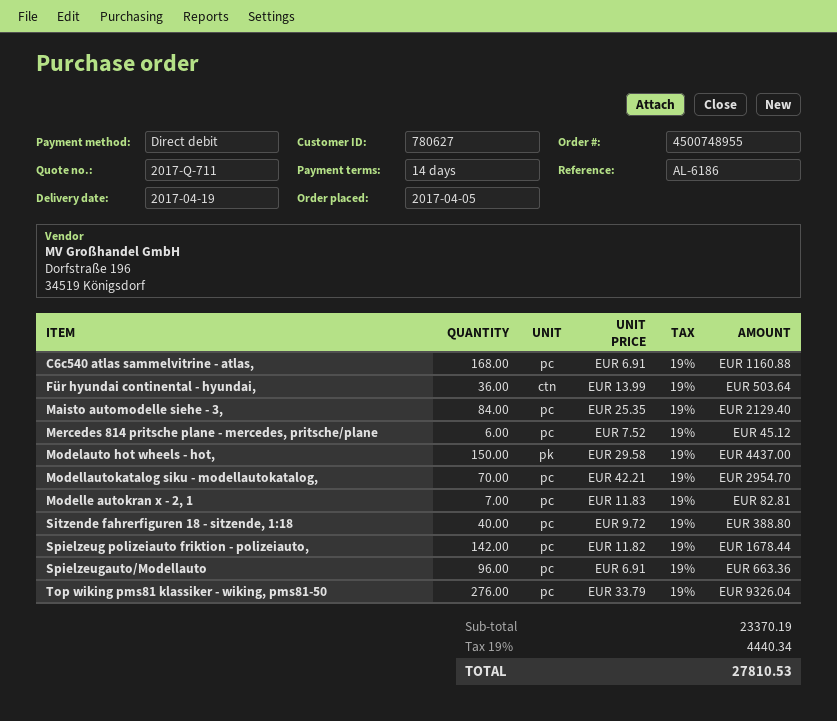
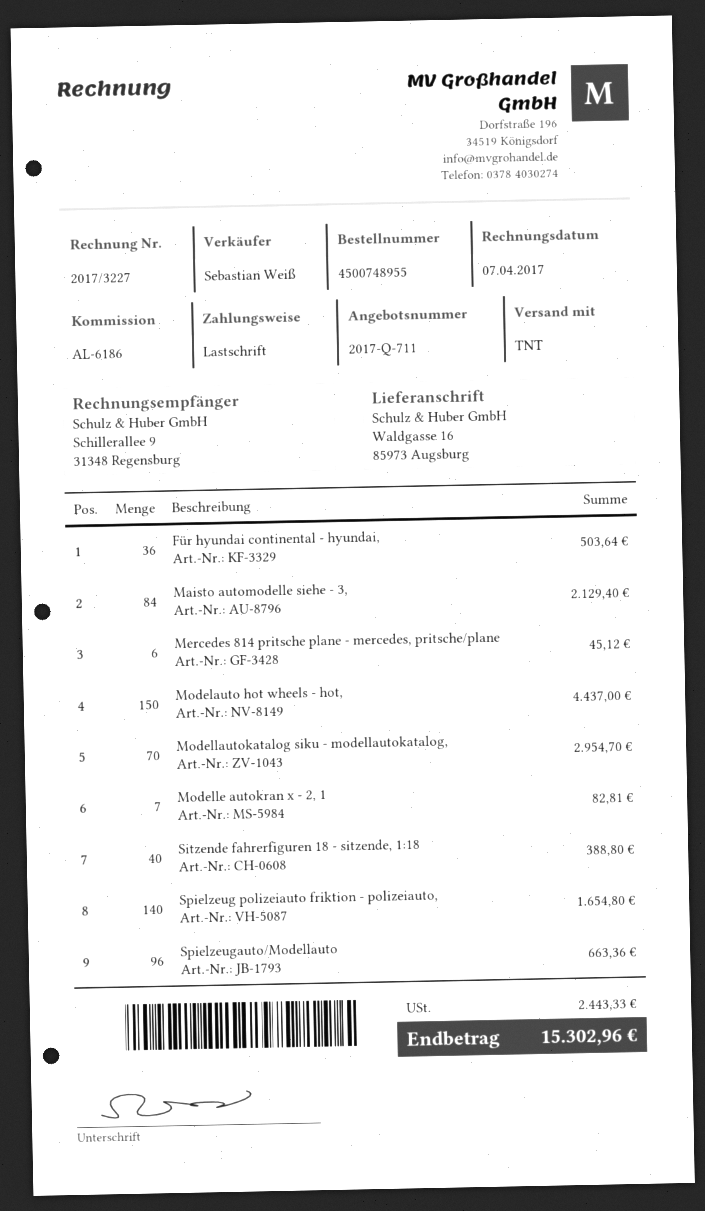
C6c540 atlas sammelvitrine - atlas,: 168 for 1160.88 -> none
Spielzeug polizeiauto friktion - polizeiauto,: 142 for 1678.44 -> 140 for 1654.80
Top wiking pms81 klassiker - wiking, pms81-50: 276 for 9326.04 -> none
tax: 4440.34 -> 2443.33
total: 27810.53 -> 15302.96

